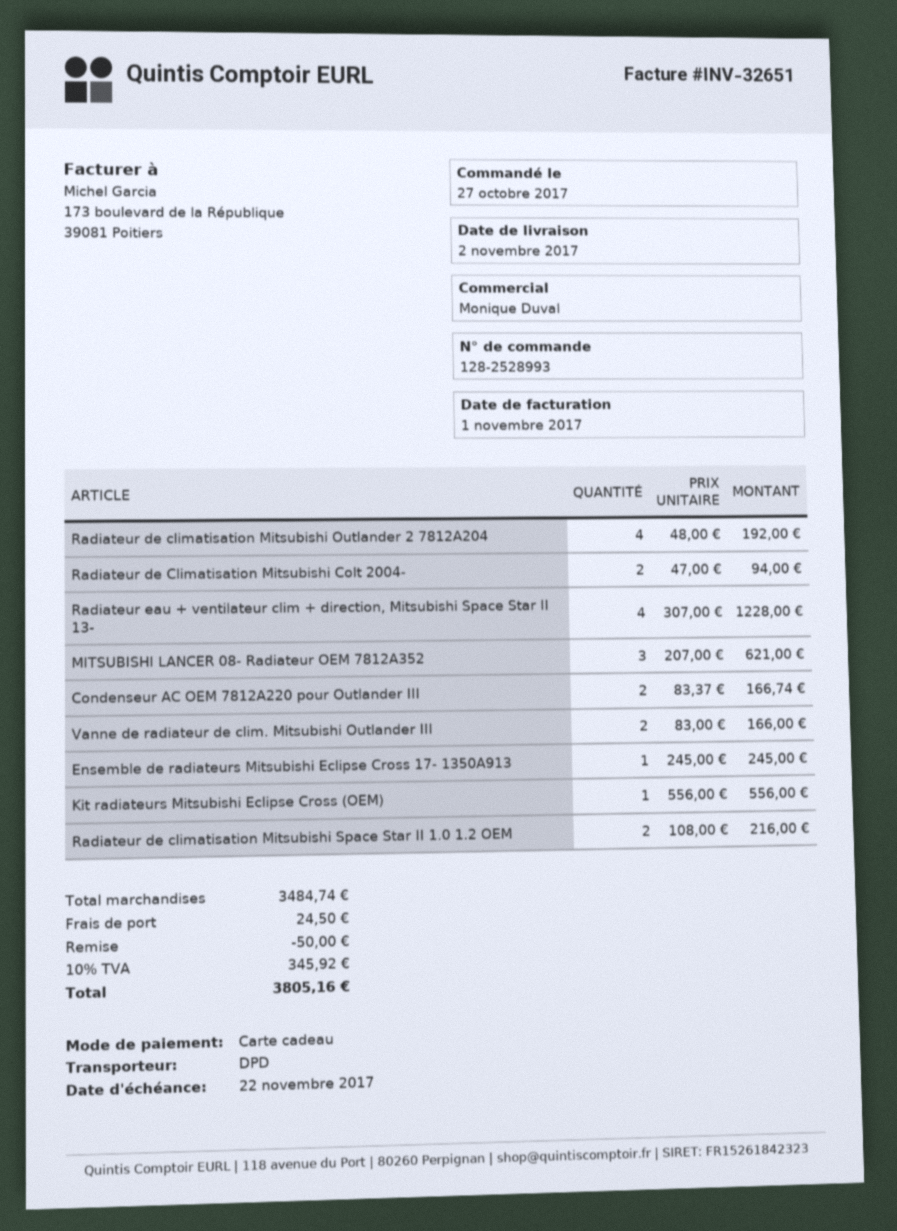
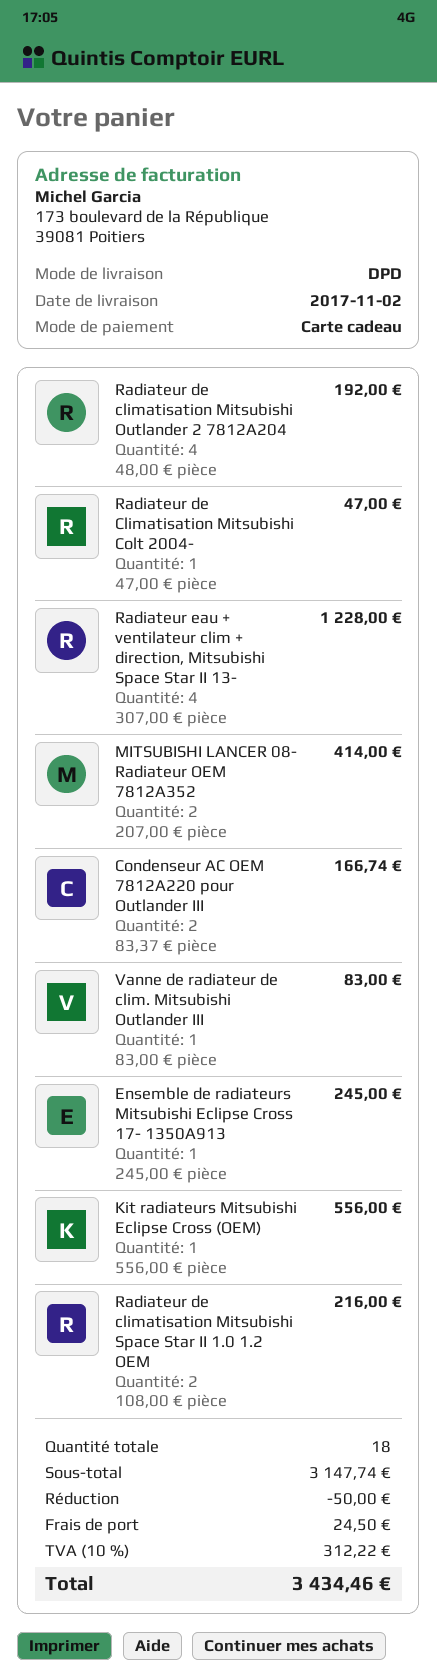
Radiateur de Climatisation Mitsubishi Colt 2004-: 2 x 47.00 = 94.00 -> 1 x 47.00 = 47.00
MITSUBISHI LANCER 08- Radiateur OEM 7812A352: 3 x 207.00 = 621.00 -> 2 x 207.00 = 414.00
Vanne de radiateur de clim. Mitsubishi Outlander III: 2 x 83.00 = 166.00 -> 1 x 83.00 = 83.00
subtotal: 3484.74 -> 3147.74
tax: 10% = 345.92 -> 10% = 312.22
total: 3805.16 -> 3434.46

